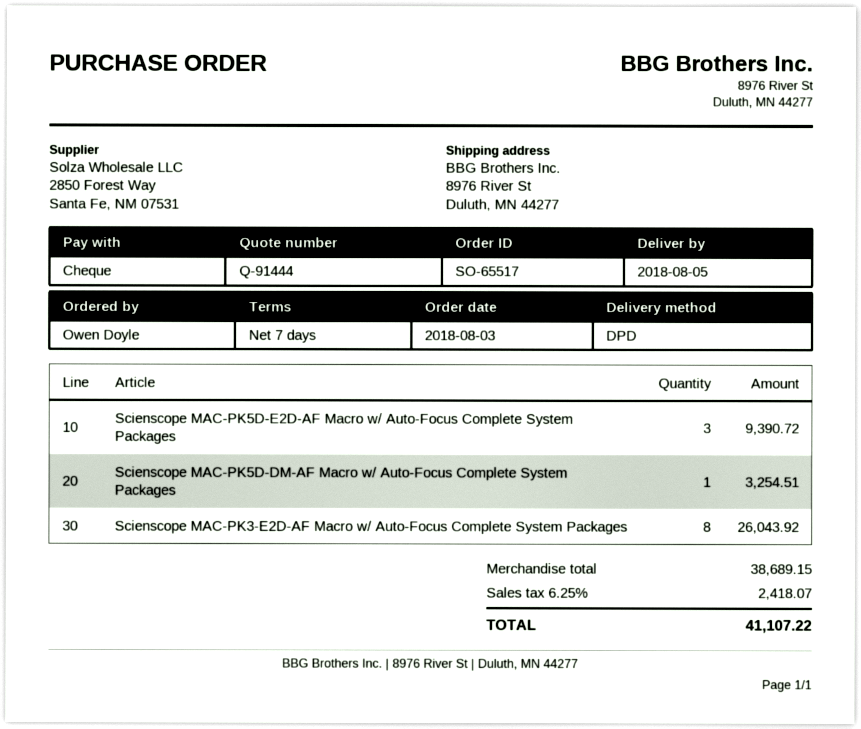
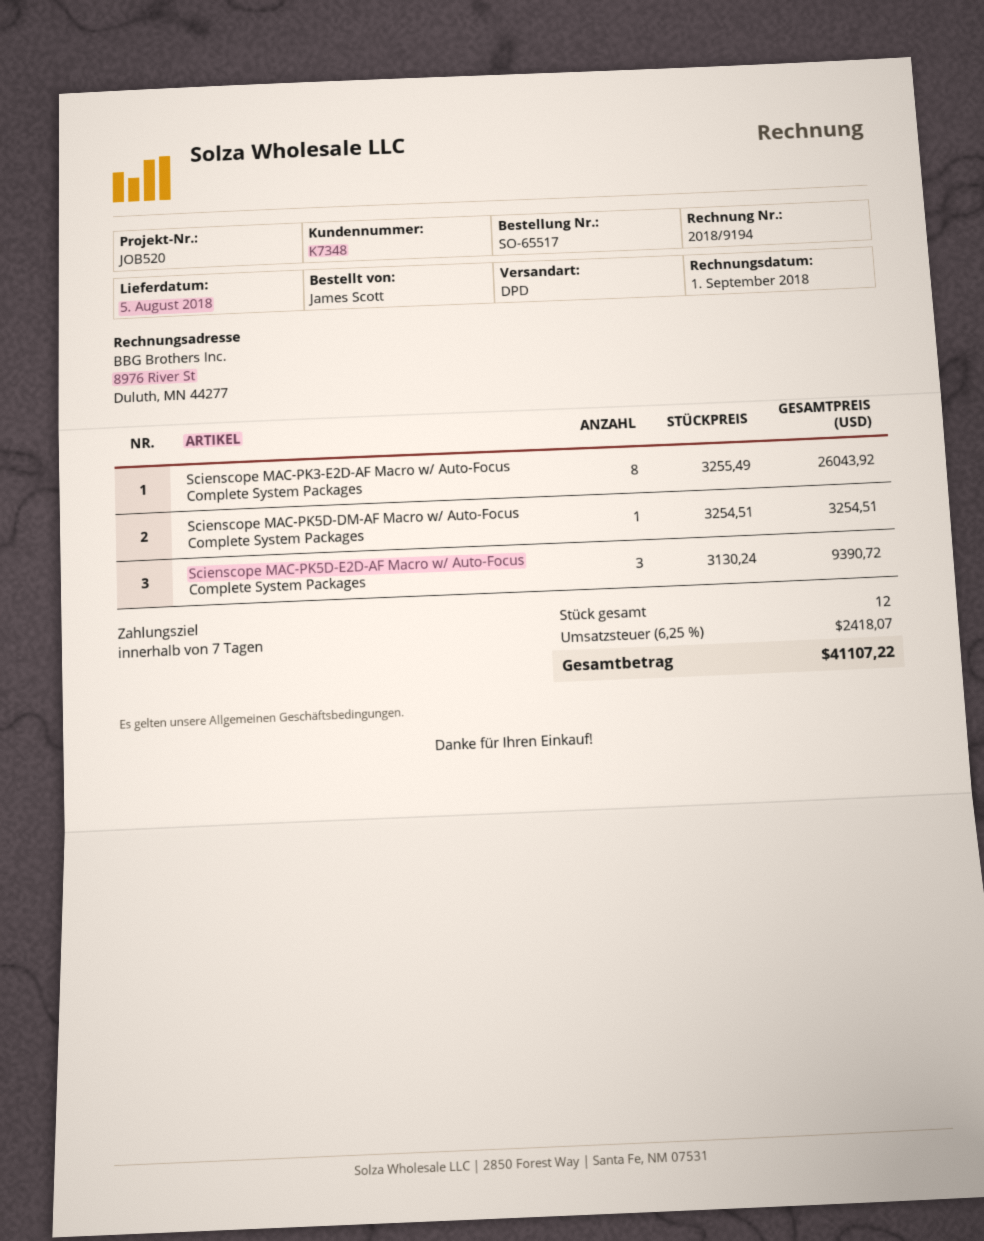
ordered by: Owen Doyle -> James Scott

